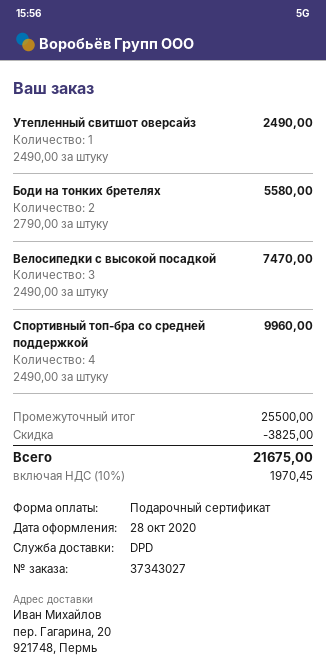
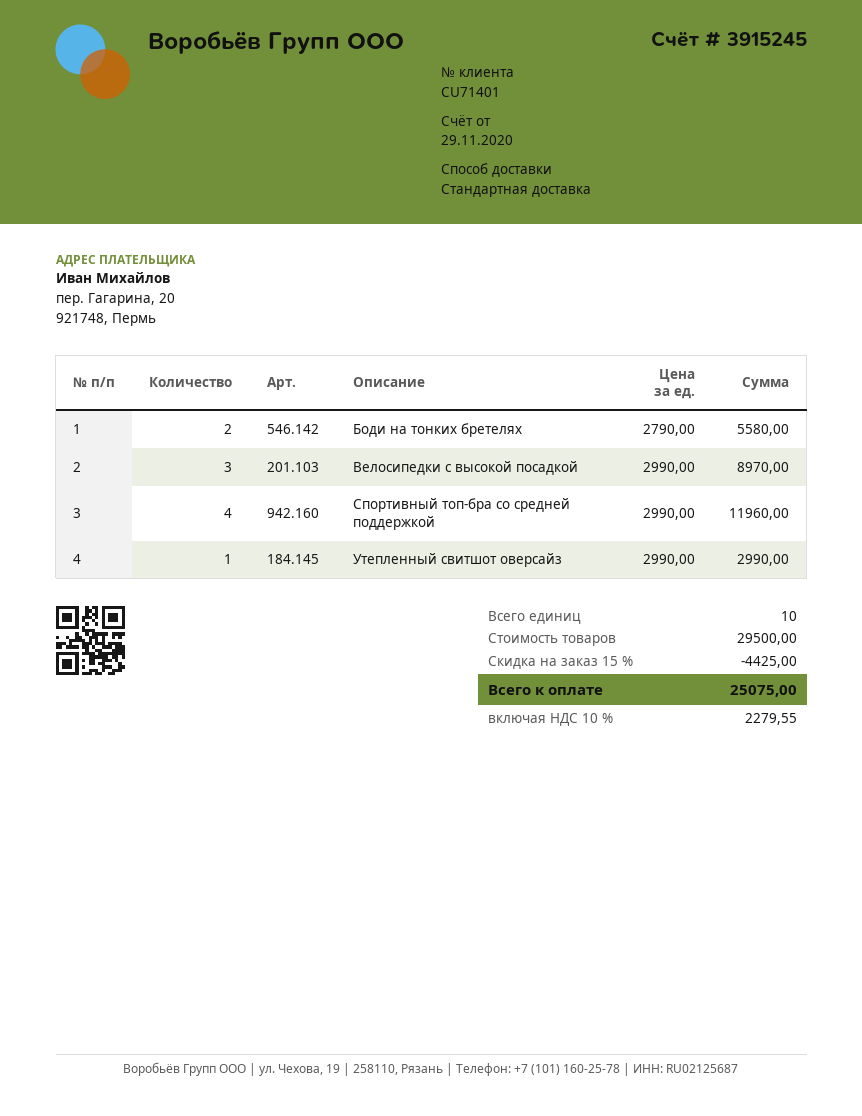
shipping method: DPD -> standard
Утепленный свитшот оверсайз: 1 x 2490.00 = 2490.00 -> 1 x 2990.00 = 2990.00
Велосипедки с высокой посадкой: 3 x 2490.00 = 7470.00 -> 3 x 2990.00 = 8970.00
Спортивный топ-бра со средней поддержкой: 4 x 2490.00 = 9960.00 -> 4 x 2990.00 = 11960.00
subtotal: 25500.00 -> 29500.00
discount: 3825.00 -> 4425.00
tax: 10% = 1970.45 -> 10% = 2279.55
total: 21675.00 -> 25075.00

